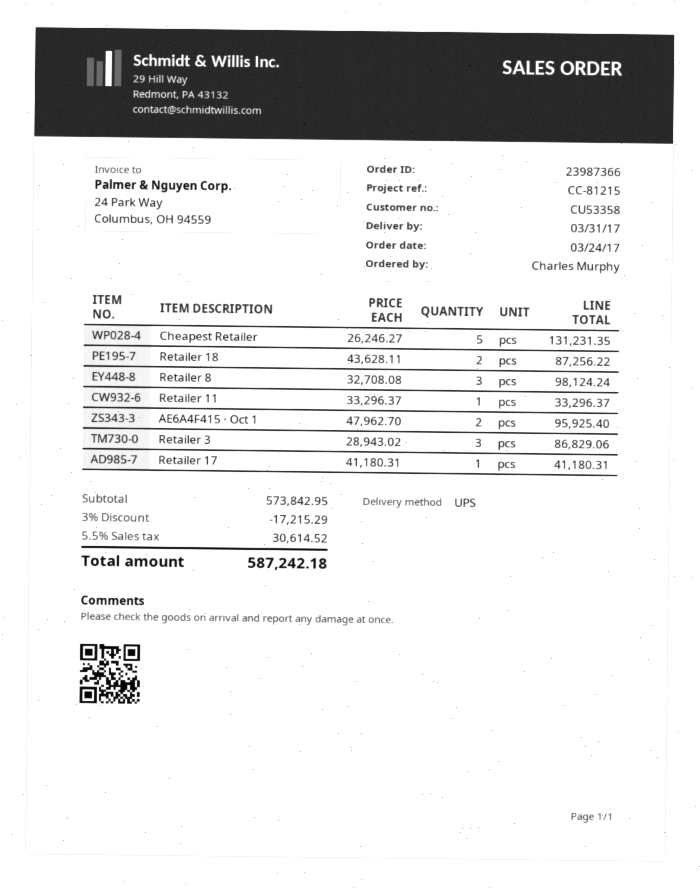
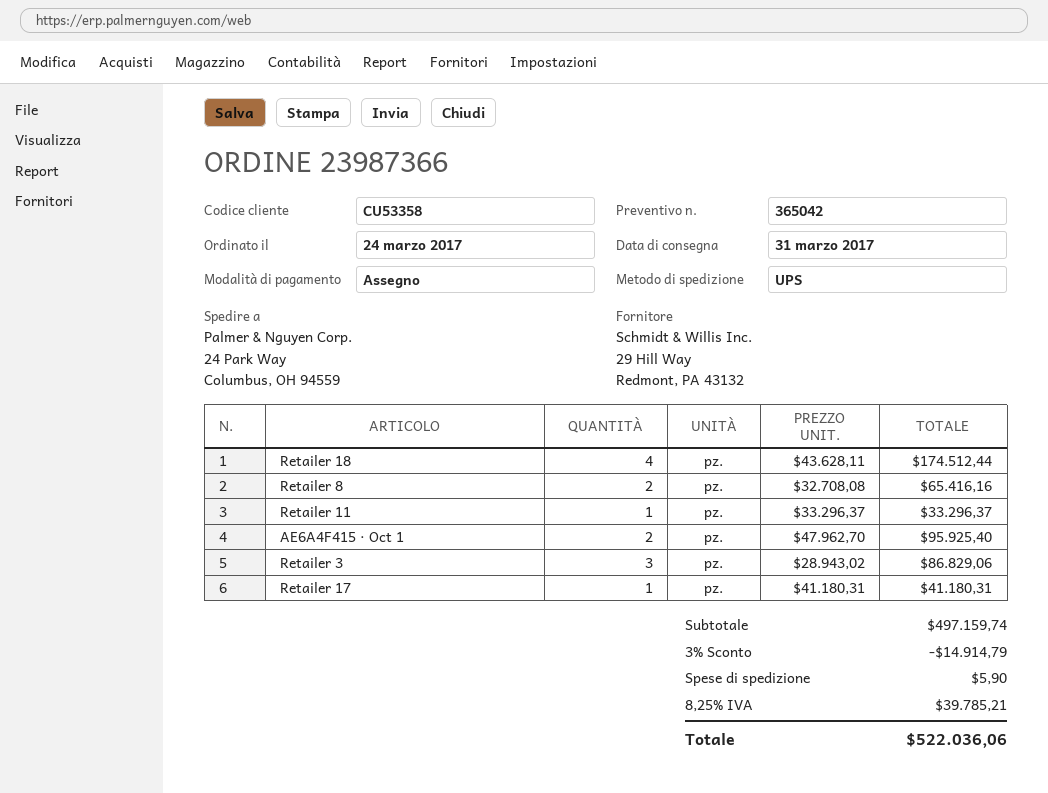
Cheapest Retailer: 5 x 26246.27 = 131231.35 -> none
Retailer 18: 2 x 43628.11 = 87256.22 -> 4 x 43628.11 = 174512.44
Retailer 8: 3 x 32708.08 = 98124.24 -> 2 x 32708.08 = 65416.16
subtotal: 573842.95 -> 497159.74
discount: 3% = 17215.29 -> 3% = 14914.79
shipping: none -> 5.90
tax: 5.5% = 30614.52 -> 8.25% = 39785.21
total: 587242.18 -> 522036.06

